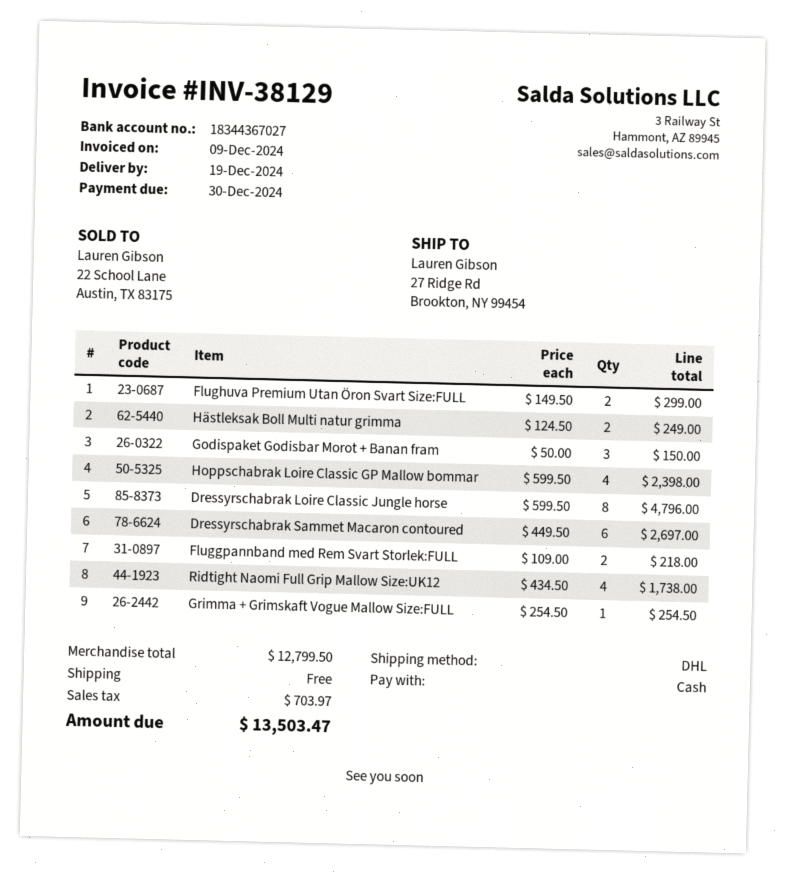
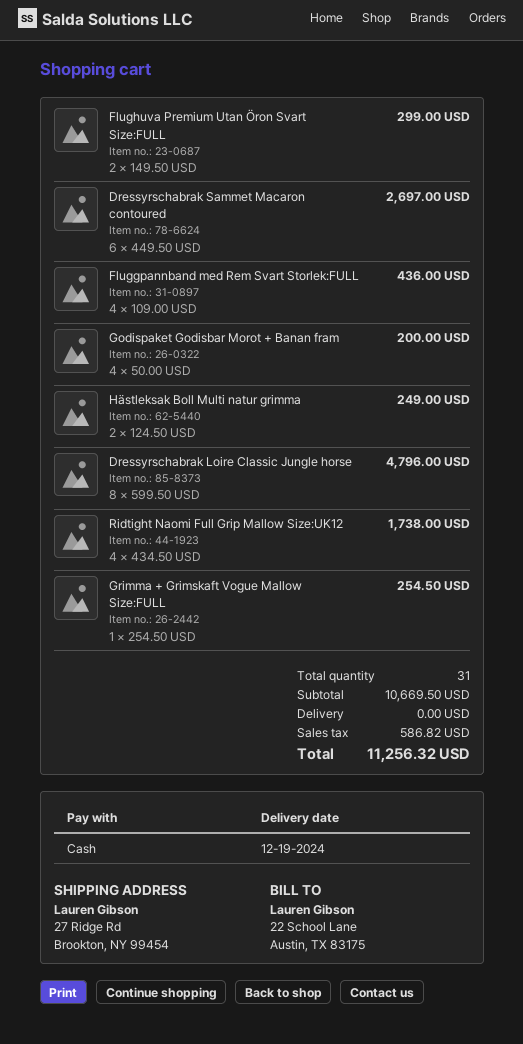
Godispaket Godisbar Morot + Banan fram: 3 x 50.00 = 150.00 -> 4 x 50.00 = 200.00
Hoppschabrak Loire Classic GP Mallow bommar: 4 x 599.50 = 2398.00 -> none
Fluggpannband med Rem Svart Storlek:FULL: 2 x 109.00 = 218.00 -> 4 x 109.00 = 436.00
subtotal: 12799.50 -> 10669.50
tax: 703.97 -> 586.82
total: 13503.47 -> 11256.32

